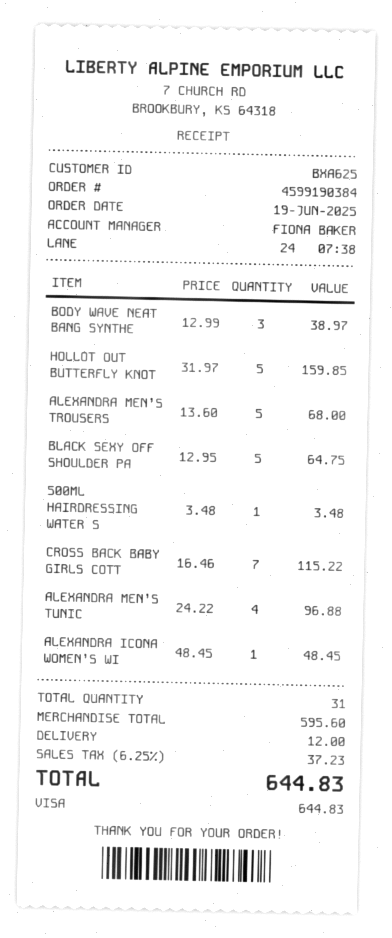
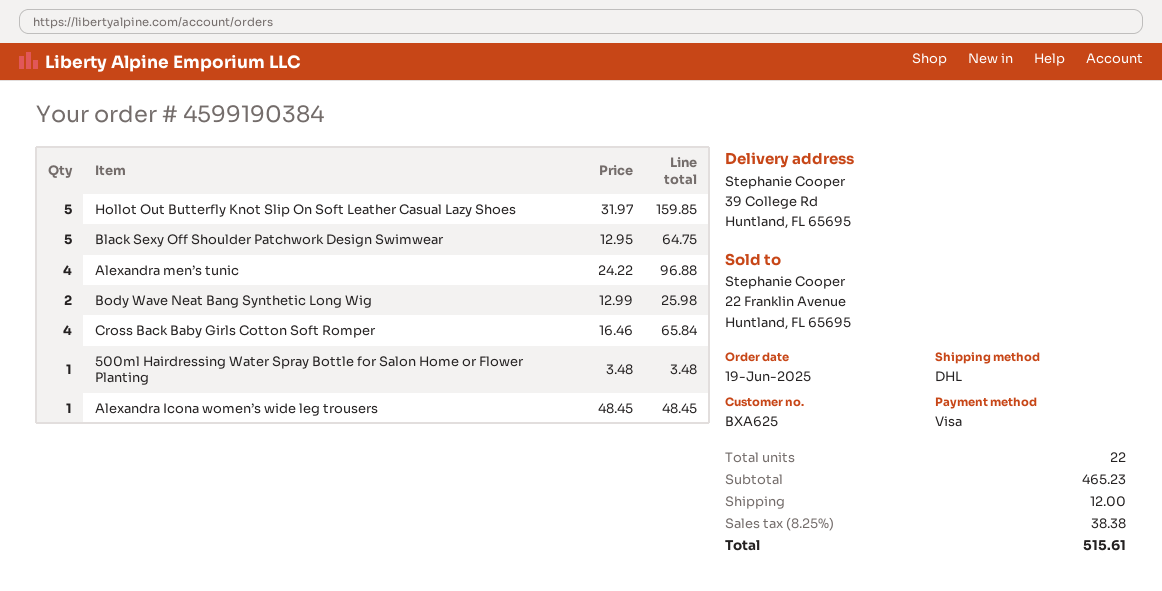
BODY WAVE NEAT BANG SYNTHE: 3 x 12.99 = 38.97 -> 2 x 12.99 = 25.98
ALEXANDRA MEN’S TROUSERS: 5 x 13.60 = 68.00 -> none
CROSS BACK BABY GIRLS COTT: 7 x 16.46 = 115.22 -> 4 x 16.46 = 65.84
total quantity: 31 -> 22
subtotal: 595.60 -> 465.23
tax: 6.25% = 37.23 -> 8.25% = 38.38
total: 644.83 -> 515.61

